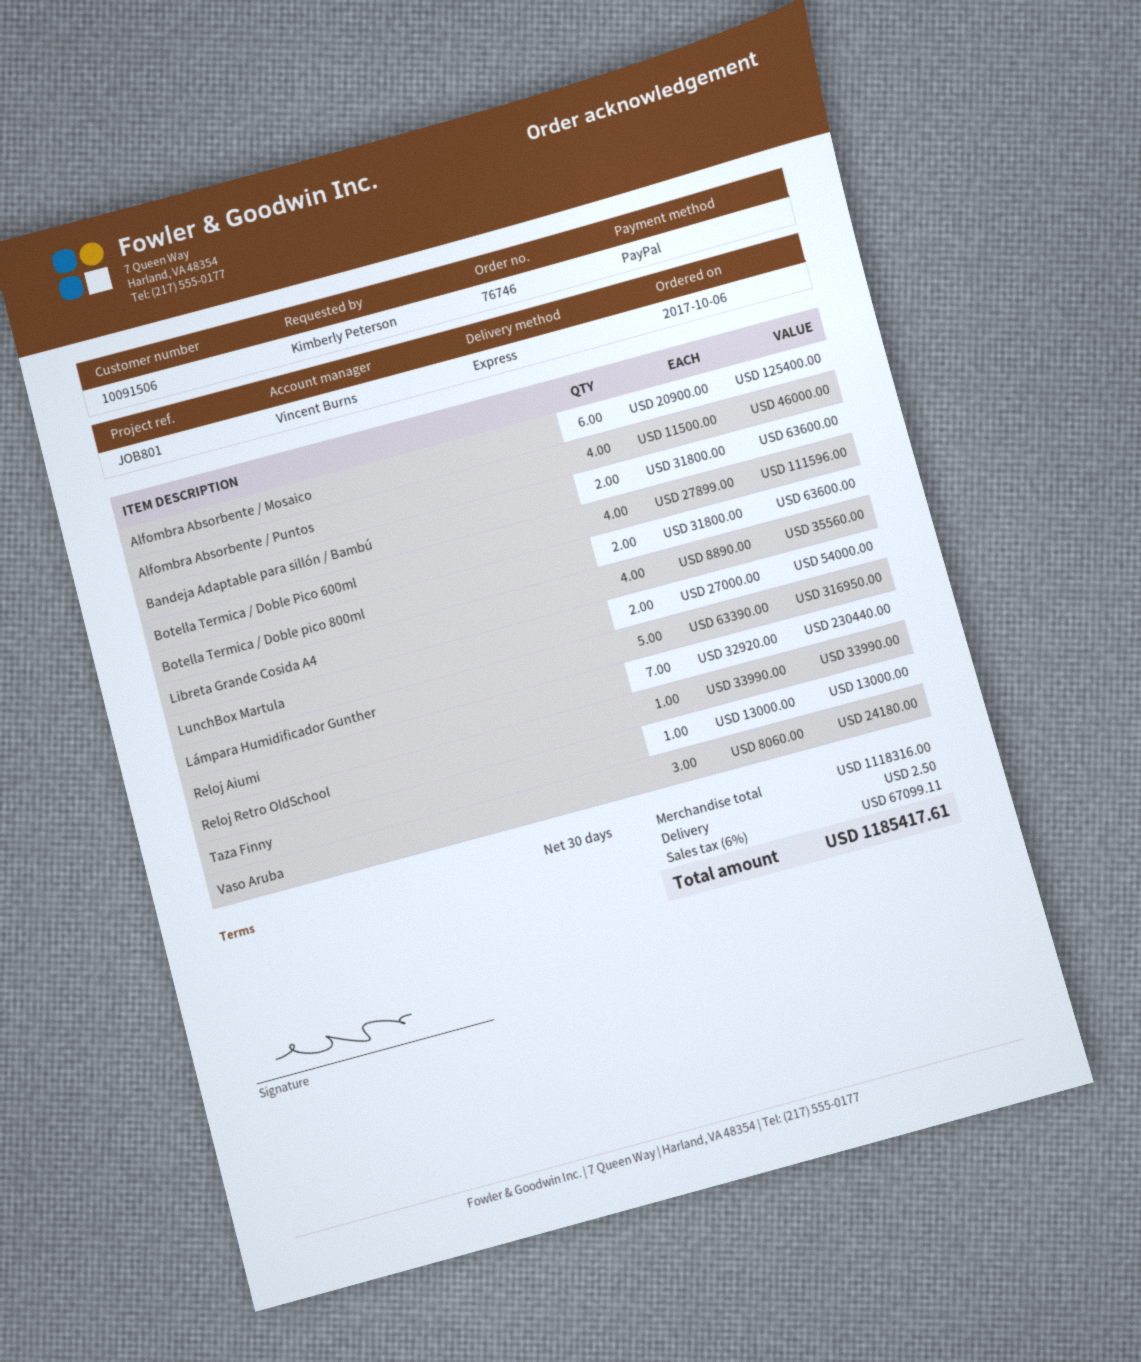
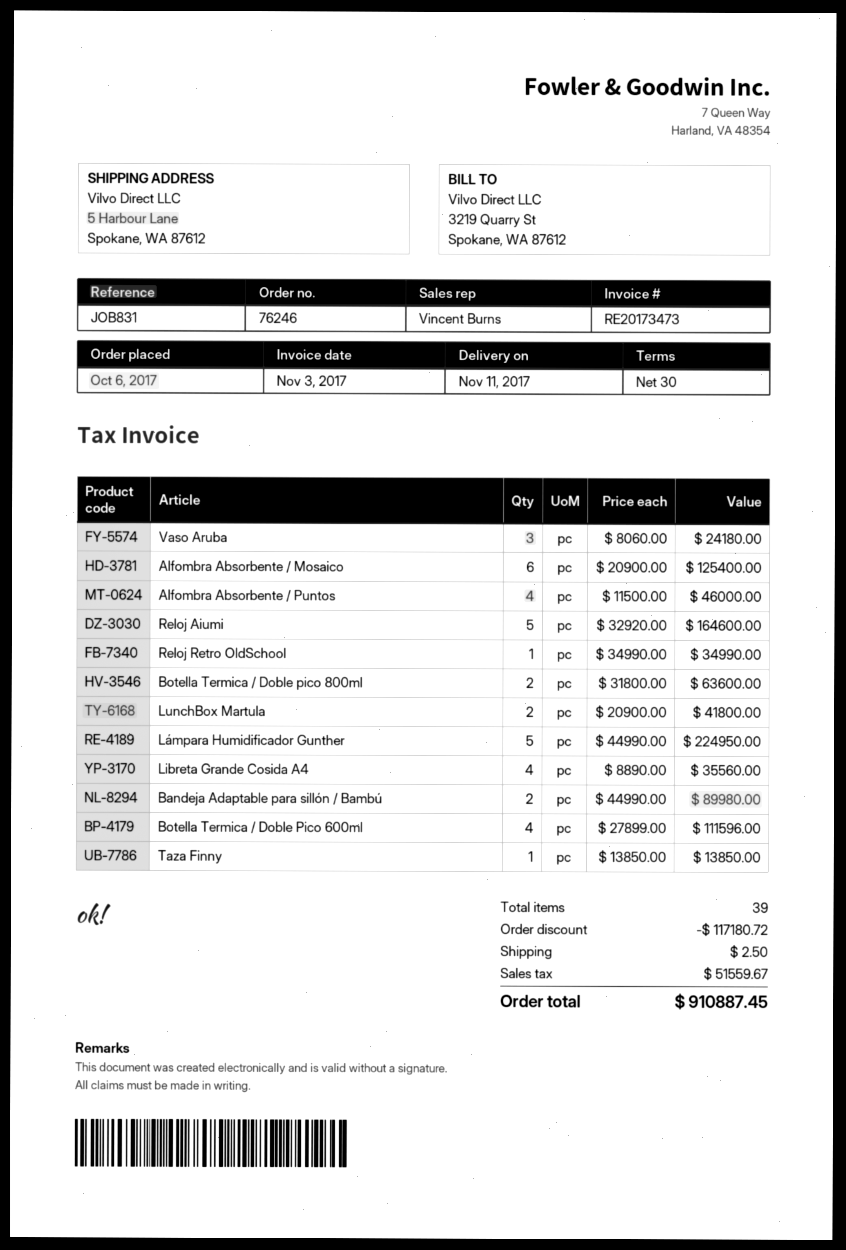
order number: 76746 -> 76246
reference: JOB801 -> JOB831
Bandeja Adaptable para sillón / Bambú: 2 x 31800.00 = 63600.00 -> 2 x 44990.00 = 89980.00
LunchBox Martula: 2 x 27000.00 = 54000.00 -> 2 x 20900.00 = 41800.00
Lámpara Humidificador Gunther: 5 x 63390.00 = 316950.00 -> 5 x 44990.00 = 224950.00
Reloj Aiumi: 7 x 32920.00 = 230440.00 -> 5 x 32920.00 = 164600.00
Reloj Retro OldSchool: 1 x 33990.00 = 33990.00 -> 1 x 34990.00 = 34990.00
Taza Finny: 1 x 13000.00 = 13000.00 -> 1 x 13850.00 = 13850.00
discount: none -> 117180.72
tax: 67099.11 -> 51559.67
total: 1185417.61 -> 910887.45

